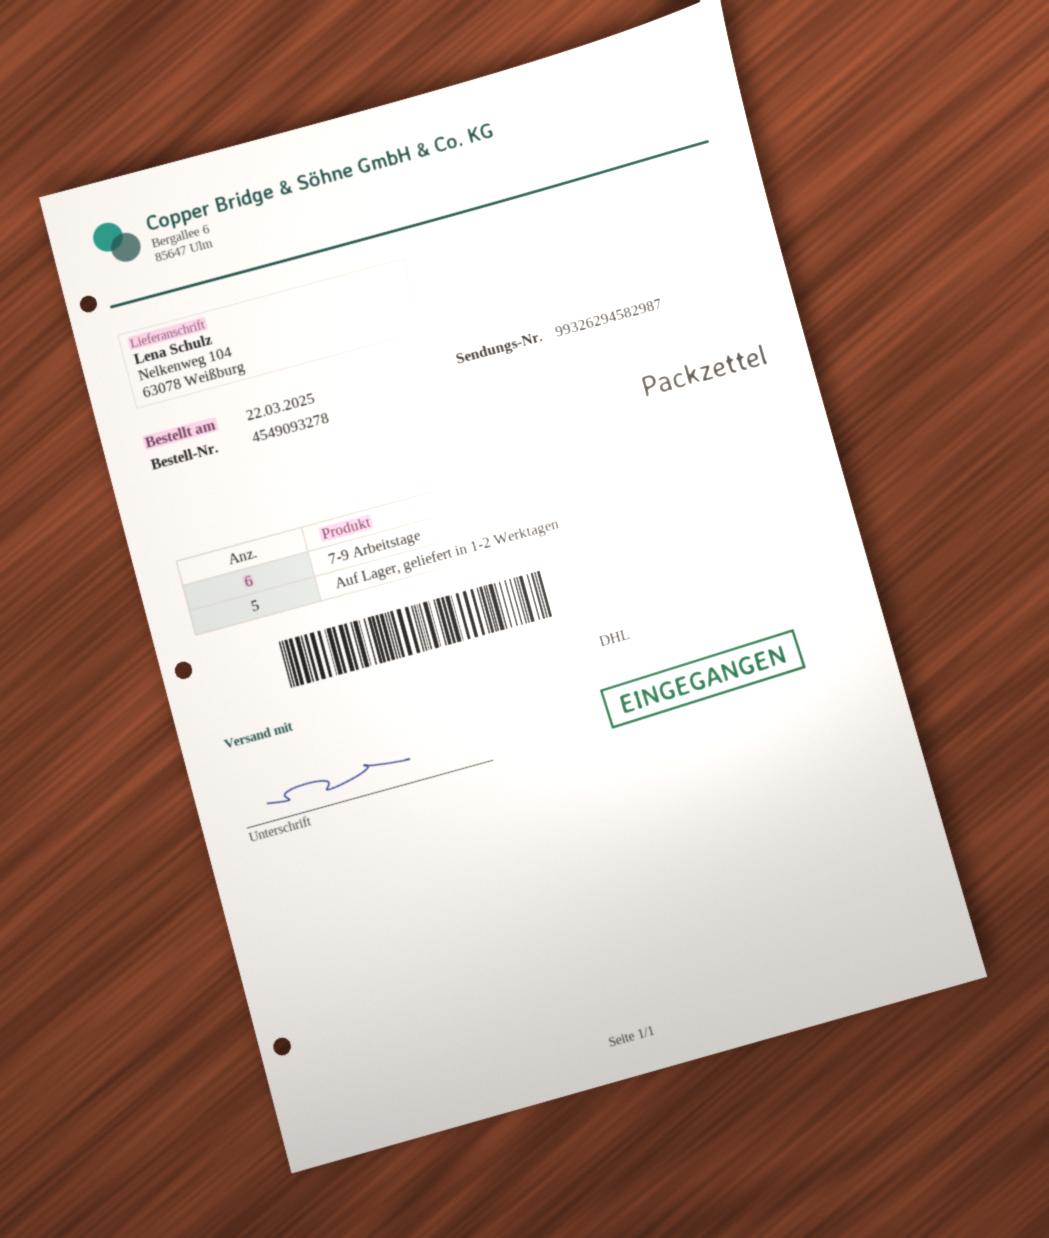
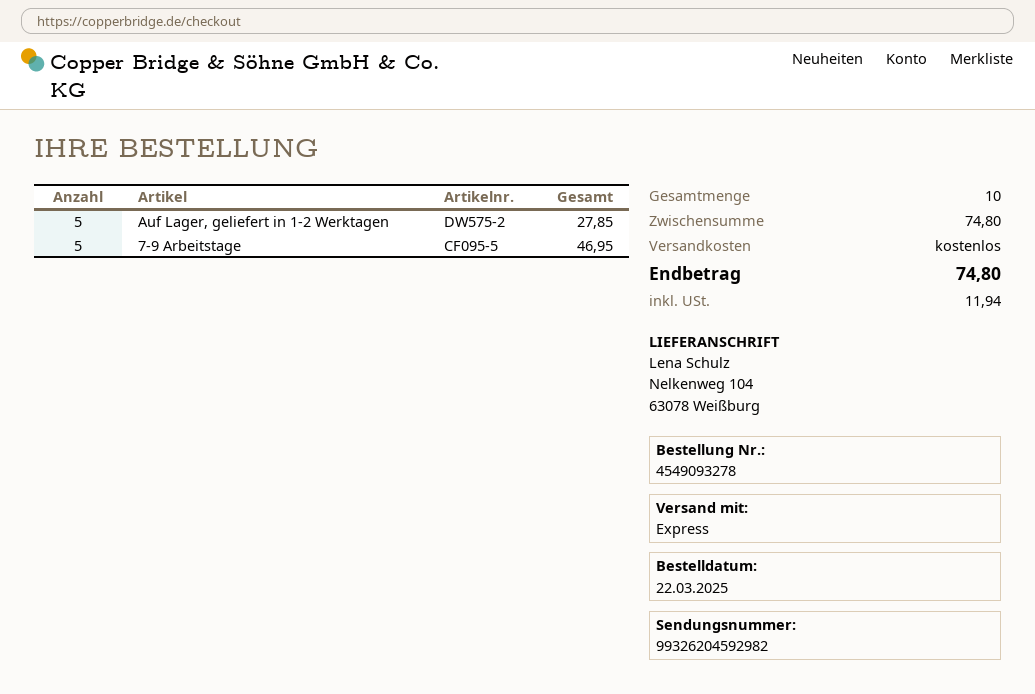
shipping method: DHL -> express
tracking number: 99326294582987 -> 99326204592982
7-9 Arbeitstage: 6 -> 5

